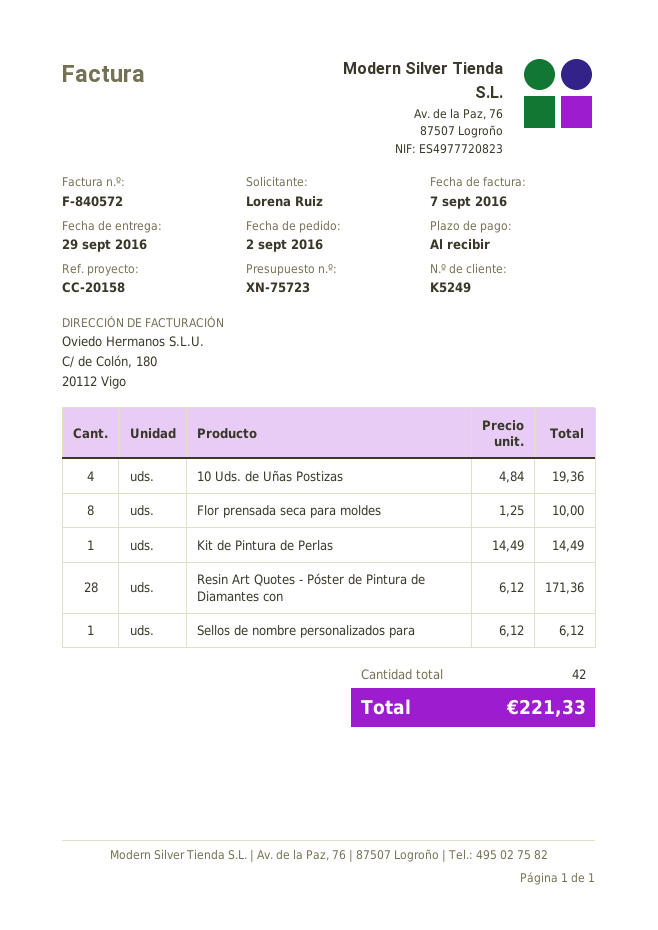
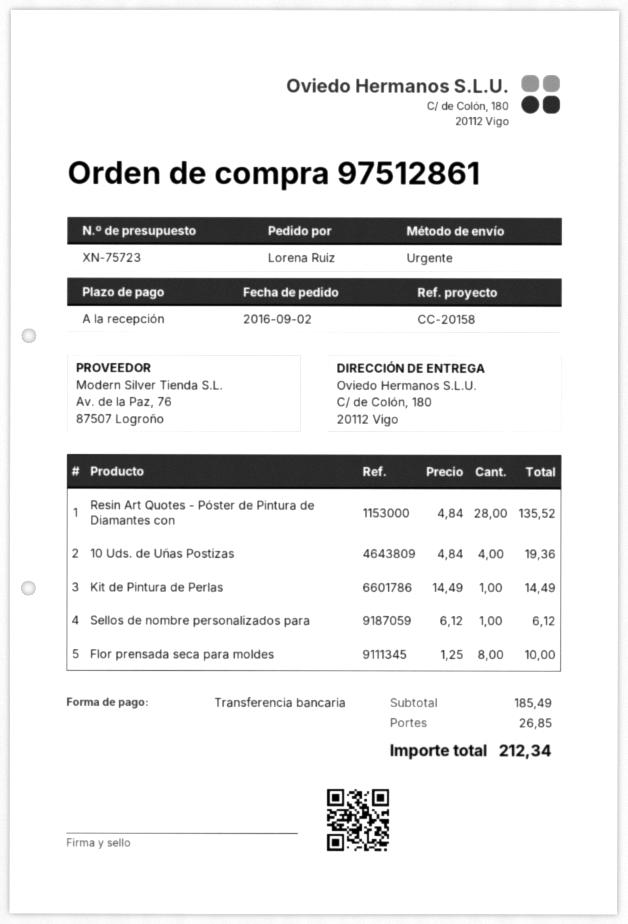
Resin Art Quotes - Póster de Pintura de Diamantes con: 28 x 6.12 = 171.36 -> 28 x 4.84 = 135.52
shipping: none -> 26.85
total: 221.33 -> 212.34

